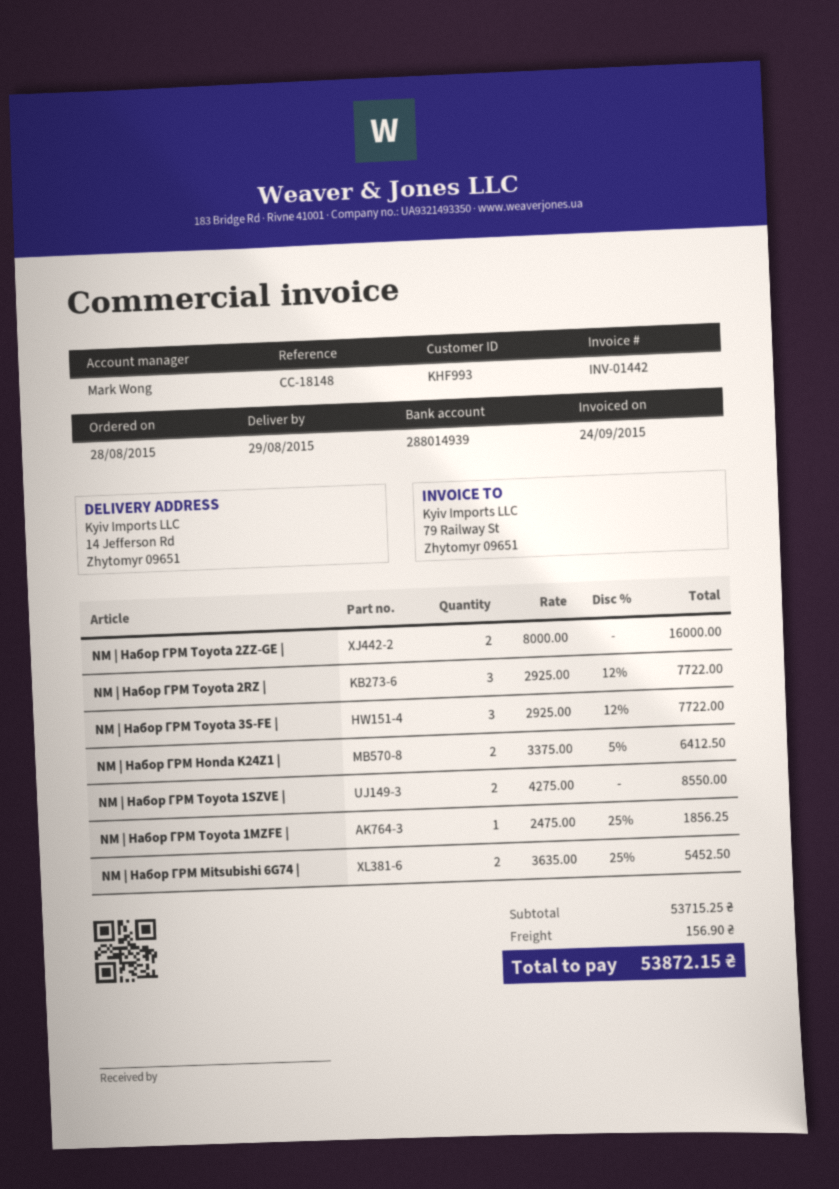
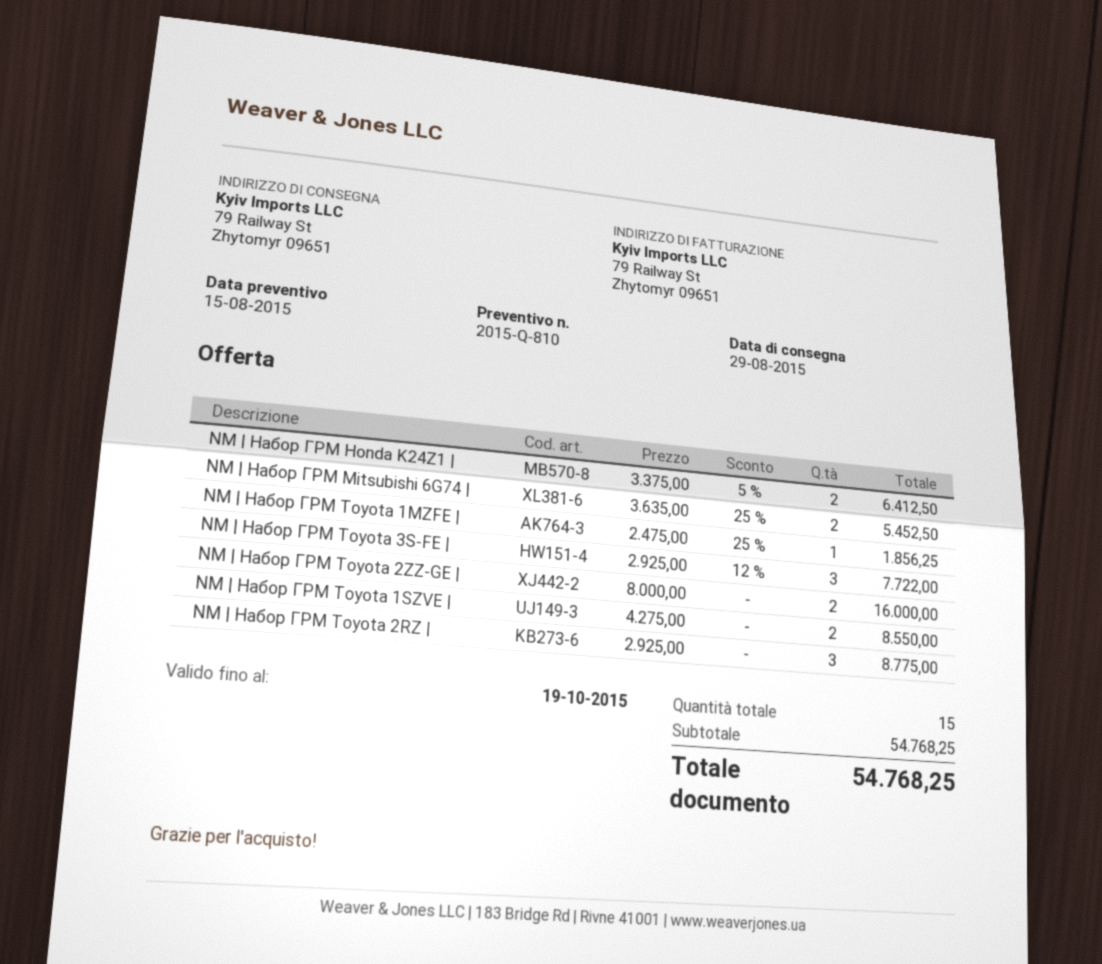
ship to: 14 Jefferson Rd, Zhytomyr 09651 -> 79 Railway St, Zhytomyr 09651
NM | Набор ГРМ Toyota 2RZ |: 3 x 2925.00 - 12% = 7722.00 -> 3 x 2925.00 = 8775.00
subtotal: 53715.25 -> 54768.25
shipping: 156.90 -> none
total: 53872.15 -> 54768.25

